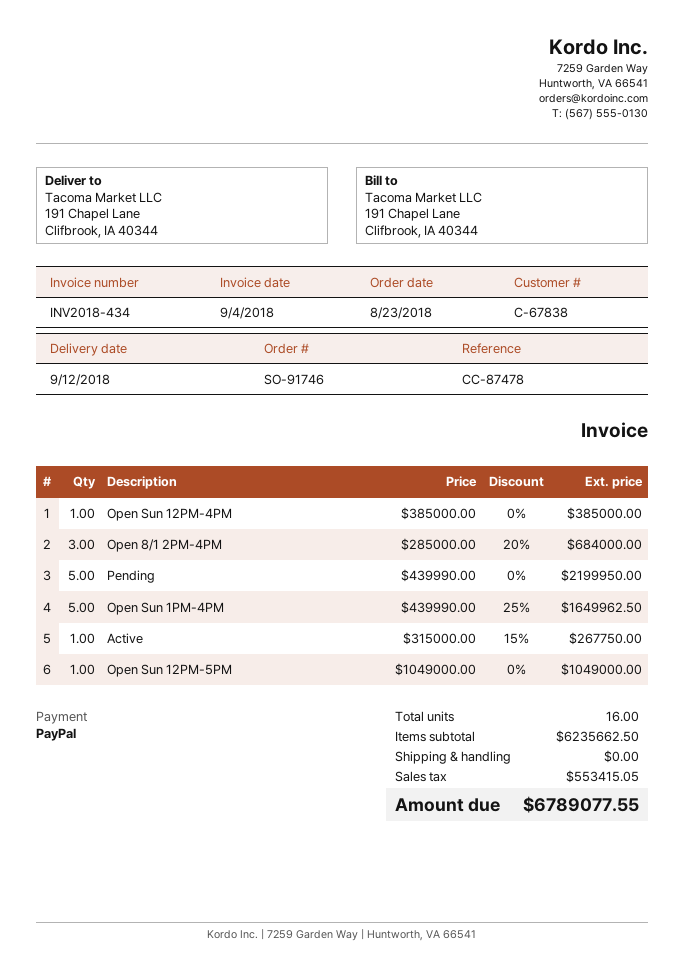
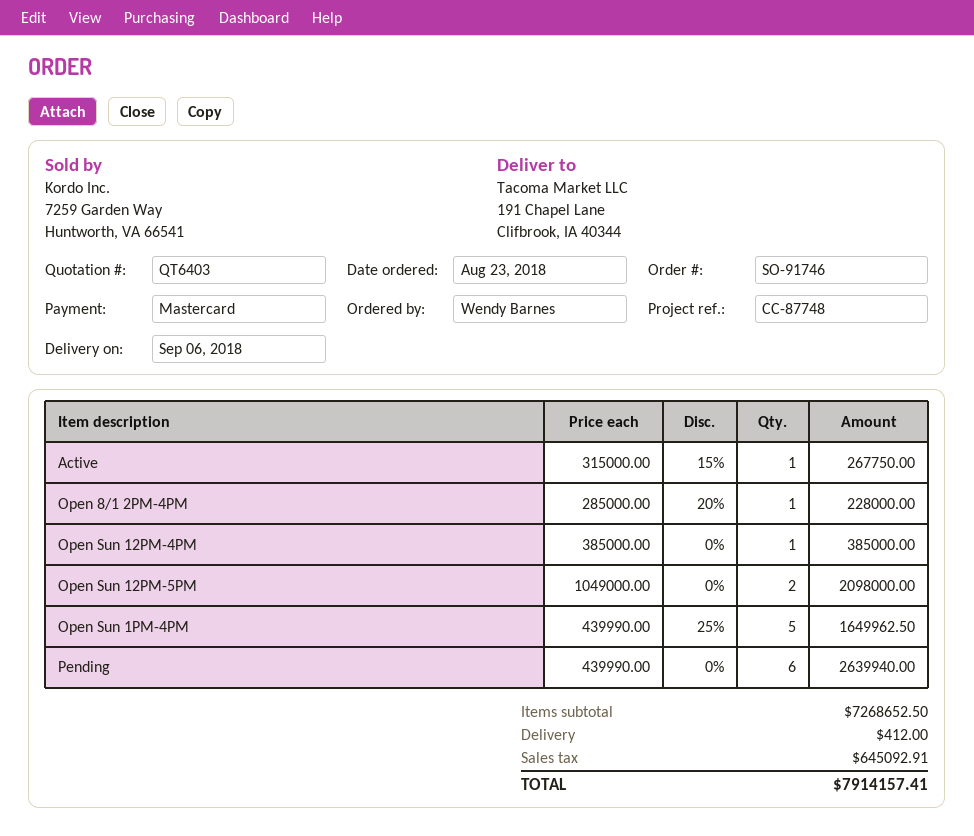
delivery date: 2018-09-12 -> 2018-09-06
reference: CC-87478 -> CC-87748
payment method: PayPal -> Mastercard
Open 8/1 2PM-4PM: 3 x 285000.00 - 20% = 684000.00 -> 1 x 285000.00 - 20% = 228000.00
Pending: 5 x 439990.00 = 2199950.00 -> 6 x 439990.00 = 2639940.00
Open Sun 12PM-5PM: 1 x 1049000.00 = 1049000.00 -> 2 x 1049000.00 = 2098000.00
subtotal: 6235662.50 -> 7268652.50
shipping: 0.00 -> 412.00
tax: 553415.05 -> 645092.91
total: 6789077.55 -> 7914157.41

